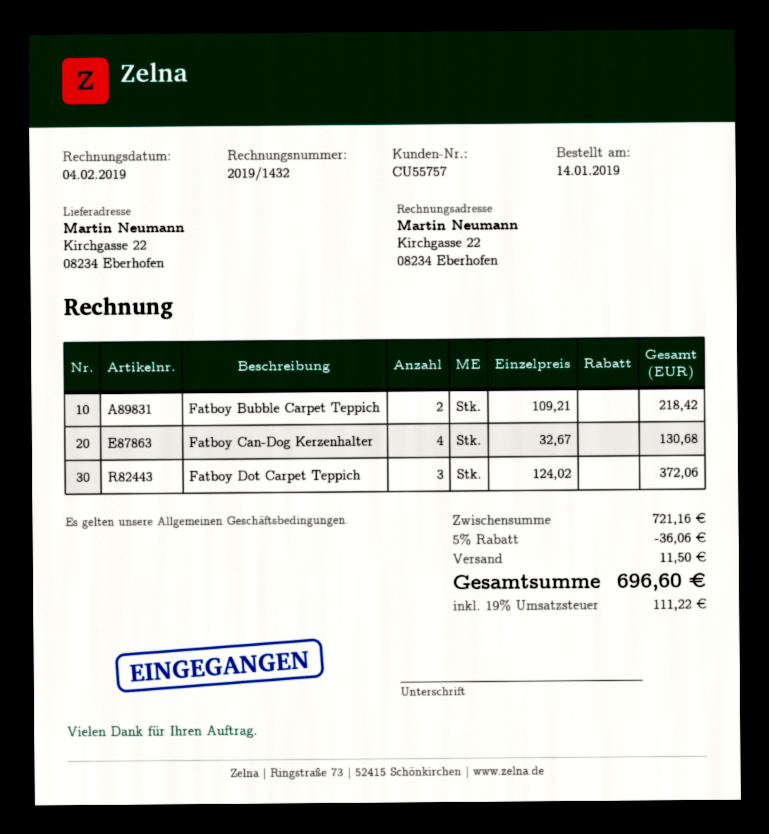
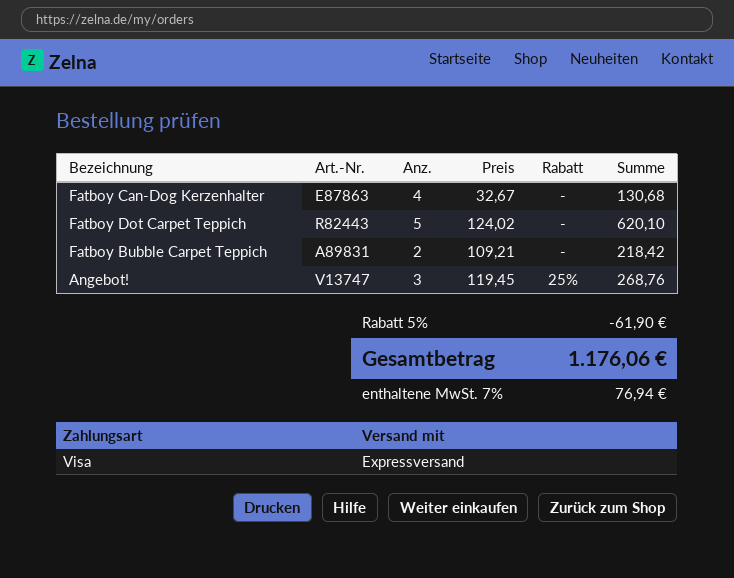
Fatboy Dot Carpet Teppich: 3 x 124.02 = 372.06 -> 5 x 124.02 = 620.10
Angebot!: none -> 3 x 119.45 - 25% = 268.76
discount: 5% = 36.06 -> 5% = 61.90
shipping: 11.50 -> none
tax: 19% = 111.22 -> 7% = 76.94
total: 696.60 -> 1176.06

